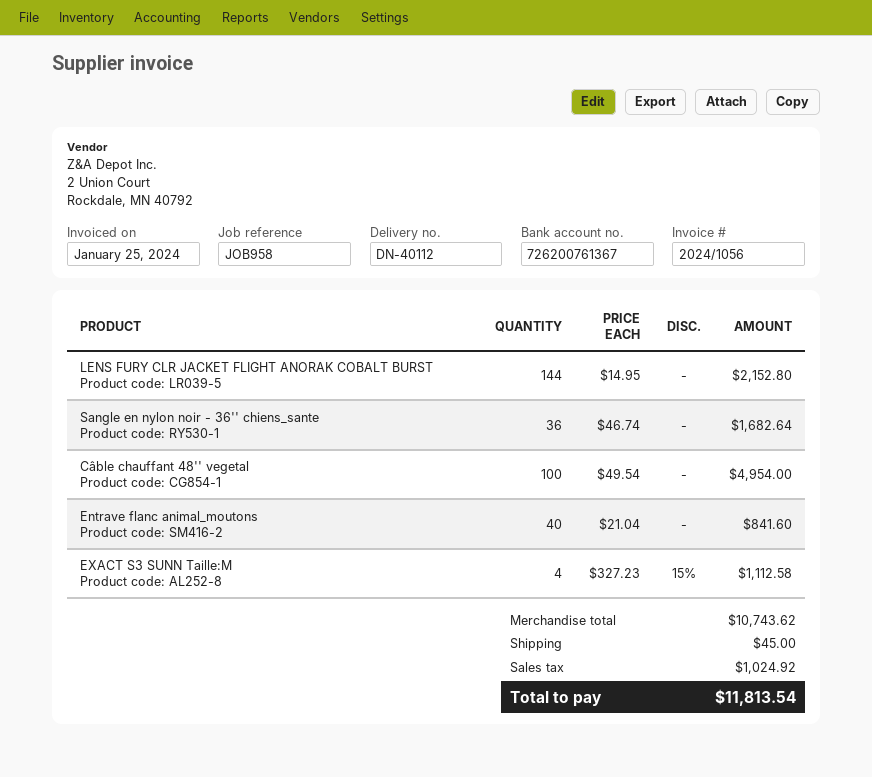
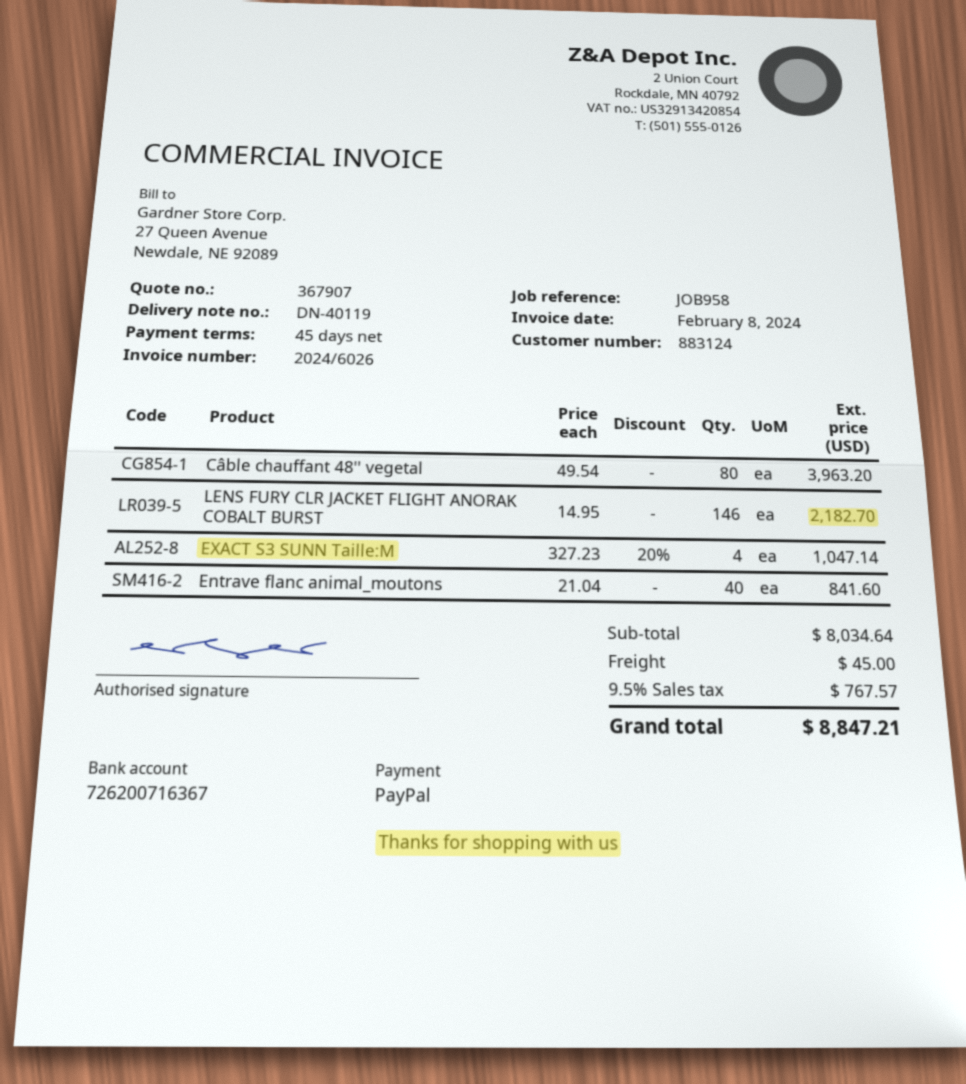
delivery note number: DN-40112 -> DN-40119
invoice number: 2024/1056 -> 2024/6026
invoice date: 2024-01-25 -> 2024-02-08
bank account: 726200761367 -> 726200716367
LENS FURY CLR JACKET FLIGHT ANORAK COBALT BURST: 144 x 14.95 = 2152.80 -> 146 x 14.95 = 2182.70
Sangle en nylon noir - 36'' chiens_sante: 36 x 46.74 = 1682.64 -> none
Câble chauffant 48'' vegetal: 100 x 49.54 = 4954.00 -> 80 x 49.54 = 3963.20
EXACT S3 SUNN Taille:M: 4 x 327.23 - 15% = 1112.58 -> 4 x 327.23 - 20% = 1047.14
subtotal: 10743.62 -> 8034.64
tax: 1024.92 -> 767.57
total: 11813.54 -> 8847.21

